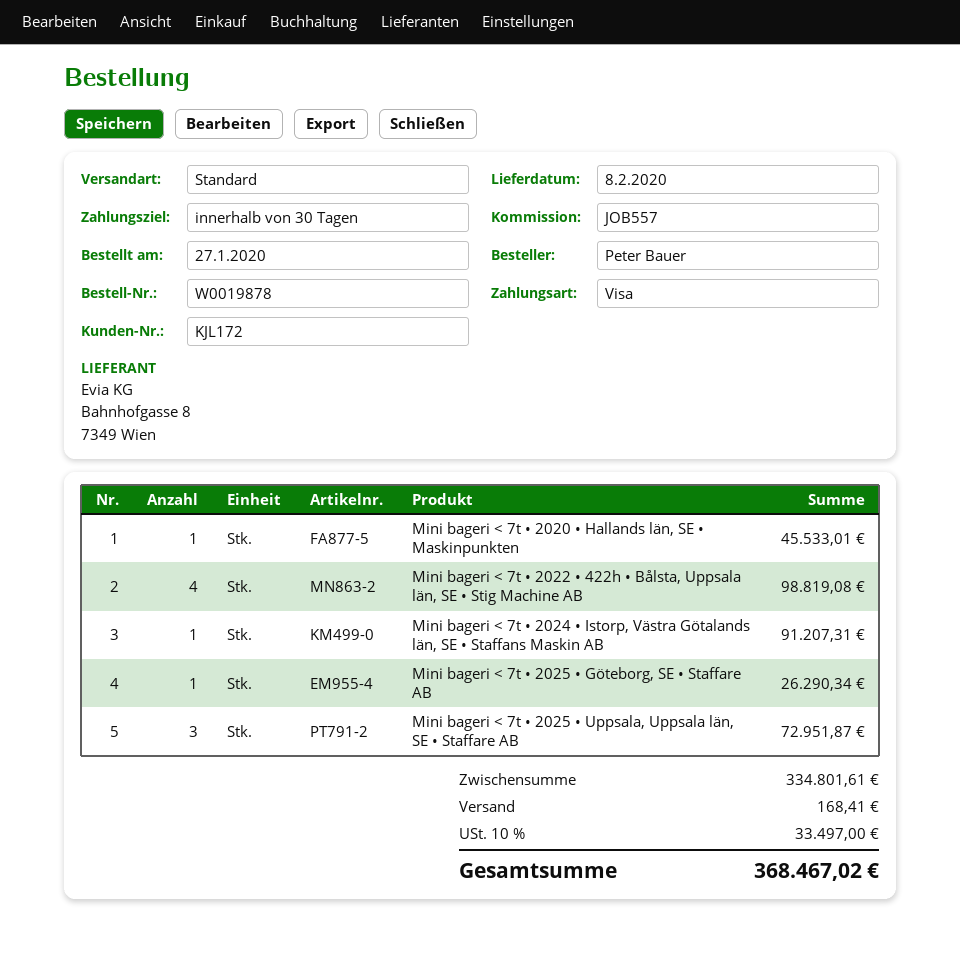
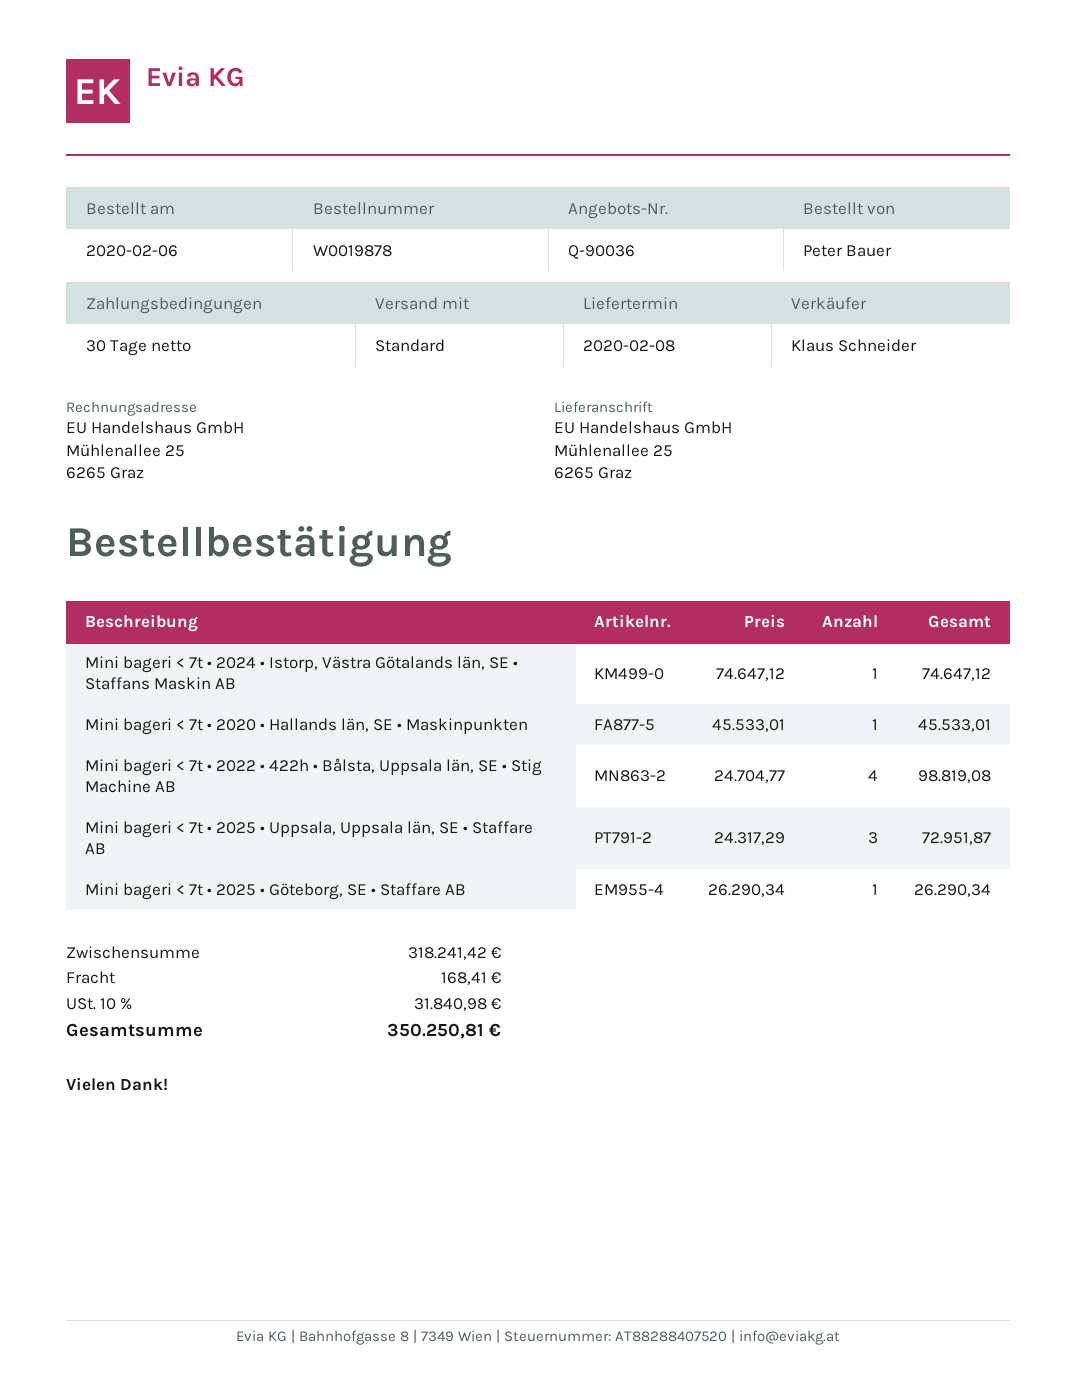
order date: 2020-01-27 -> 2020-02-06
Mini bageri < 7t • 2024 • Istorp, Västra Götalands län, SE • Staffans Maskin AB: 1 for 91207.31 -> 1 for 74647.12
subtotal: 334801.61 -> 318241.42
tax: 10% = 33497.00 -> 10% = 31840.98
total: 368467.02 -> 350250.81

